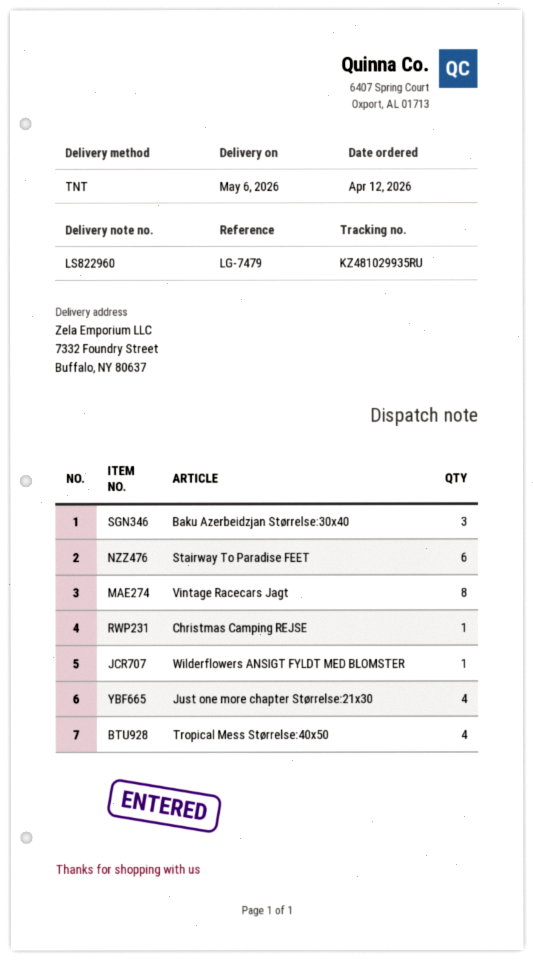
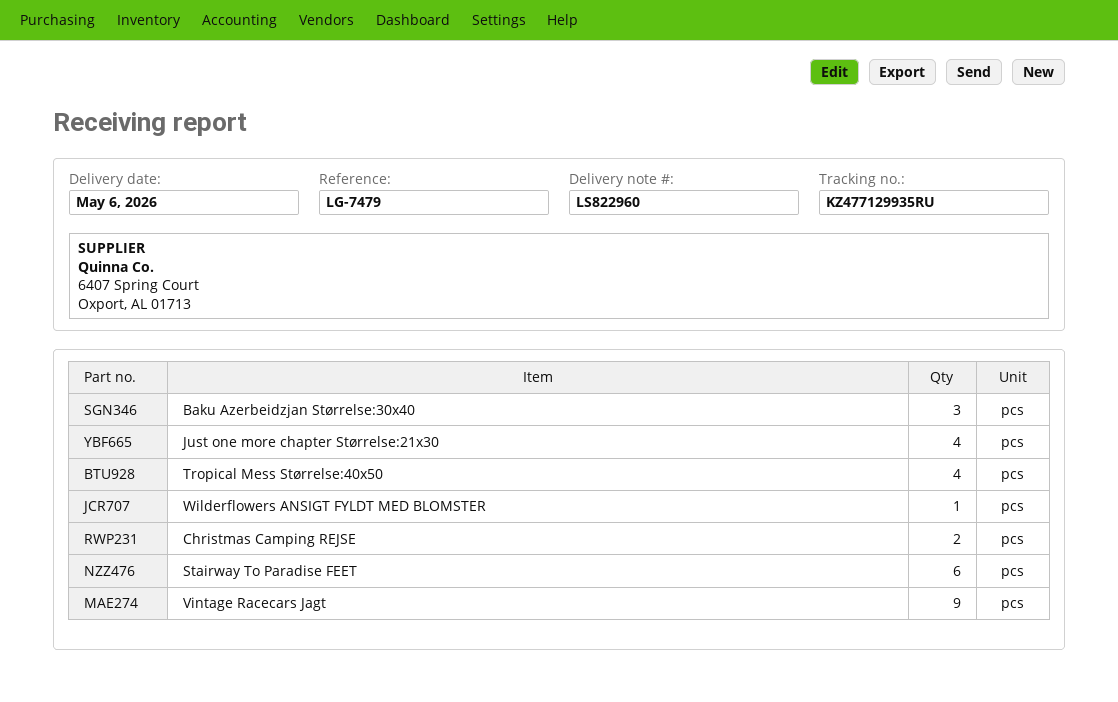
tracking number: KZ481029935RU -> KZ477129935RU
Vintage Racecars Jagt: 8 -> 9
Christmas Camping REJSE: 1 -> 2

